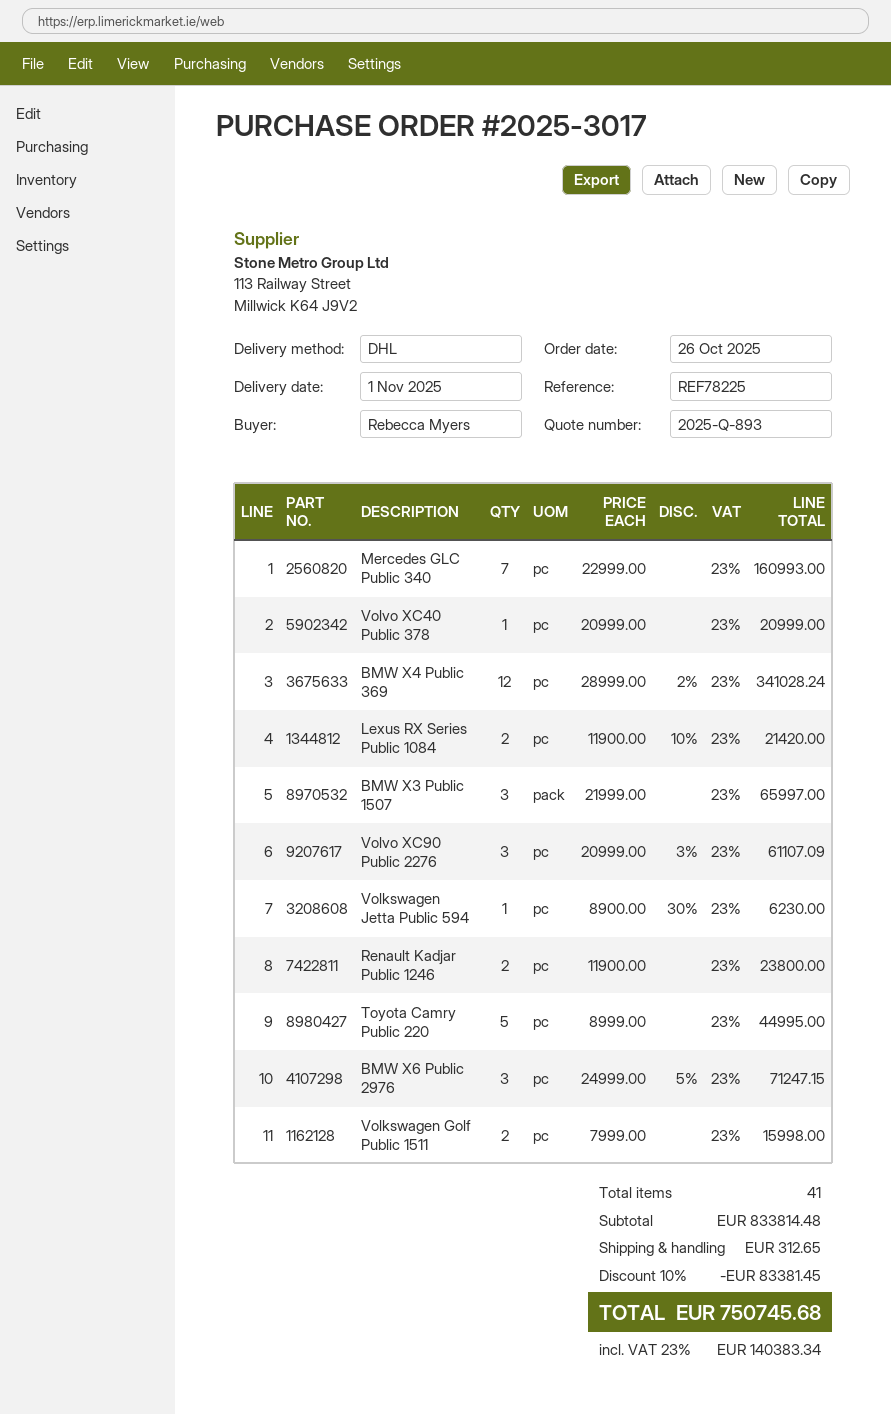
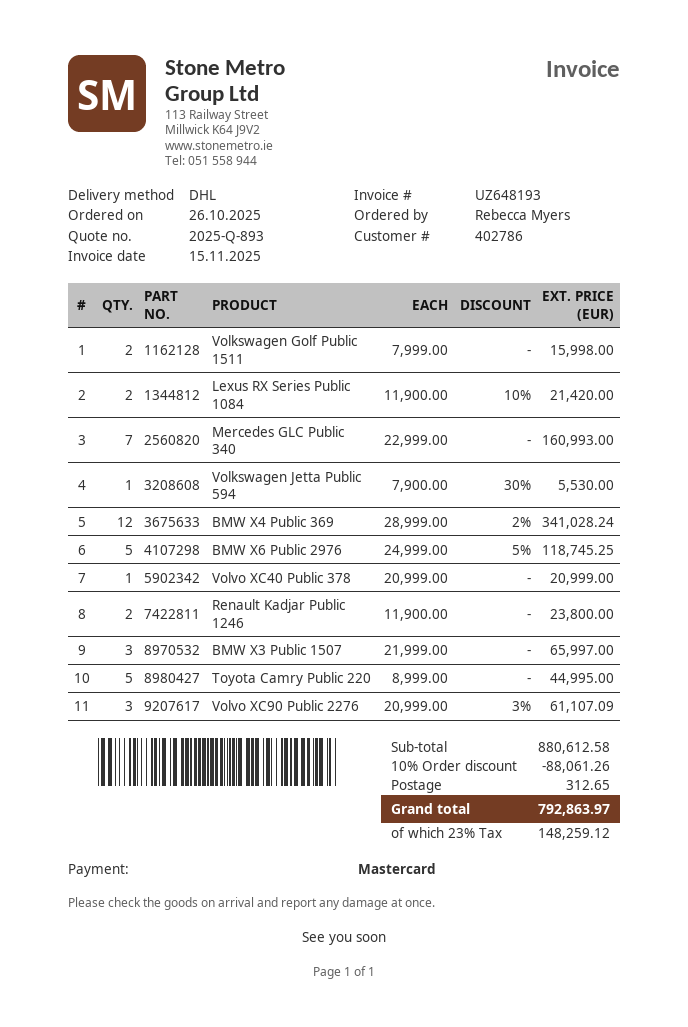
Volkswagen Jetta Public 594: 1 x 8900.00 - 30% = 6230.00 -> 1 x 7900.00 - 30% = 5530.00
BMW X6 Public 2976: 3 x 24999.00 - 5% = 71247.15 -> 5 x 24999.00 - 5% = 118745.25
subtotal: 833814.48 -> 880612.58
discount: 10% = 83381.45 -> 10% = 88061.26
tax: 23% = 140383.34 -> 23% = 148259.12
total: 750745.68 -> 792863.97

